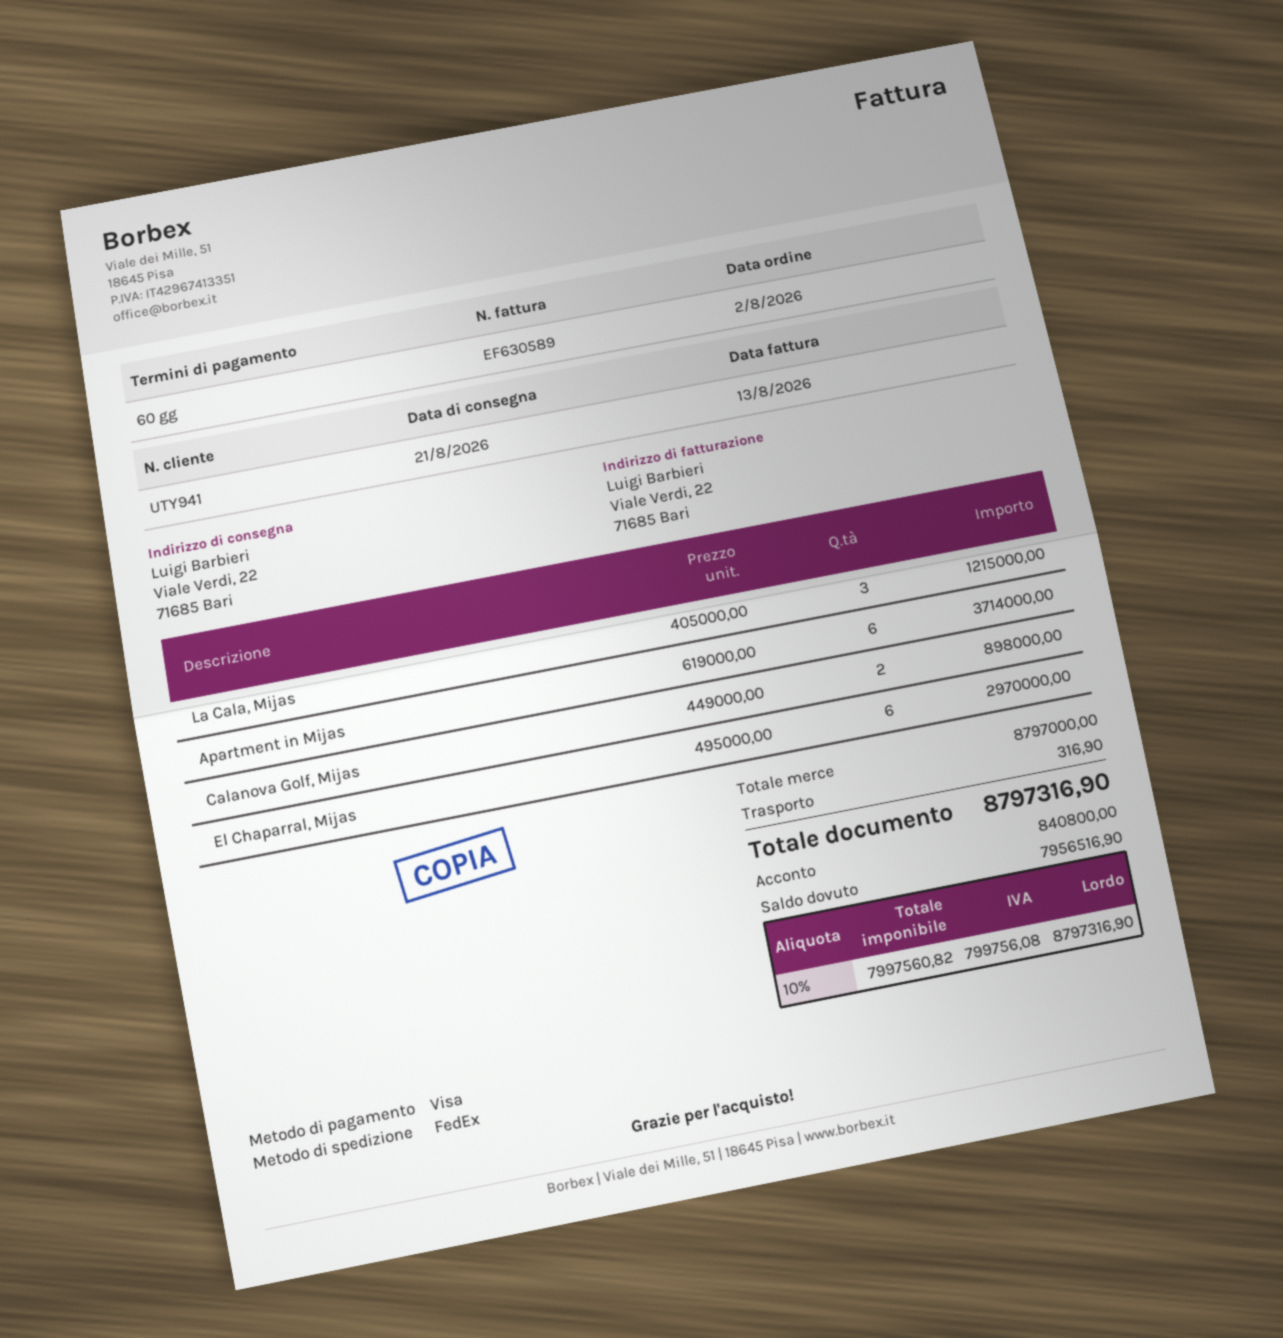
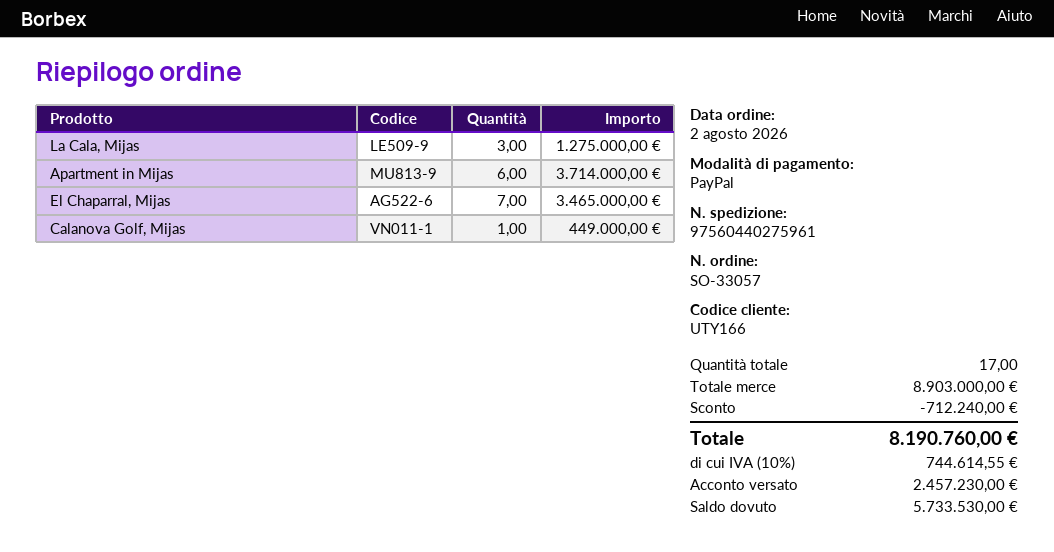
customer number: UTY941 -> UTY166
payment method: Visa -> PayPal
La Cala, Mijas: 3 for 1215000.00 -> 3 for 1275000.00
Calanova Golf, Mijas: 2 for 898000.00 -> 1 for 449000.00
El Chaparral, Mijas: 6 for 2970000.00 -> 7 for 3465000.00
subtotal: 8797000.00 -> 8903000.00
discount: none -> 712240.00
shipping: 316.90 -> none
tax: 10% = 799756.08 -> 10% = 744614.55
total: 8797316.90 -> 8190760.00
deposit: 840800.00 -> 2457230.00
balance: 7956516.90 -> 5733530.00

